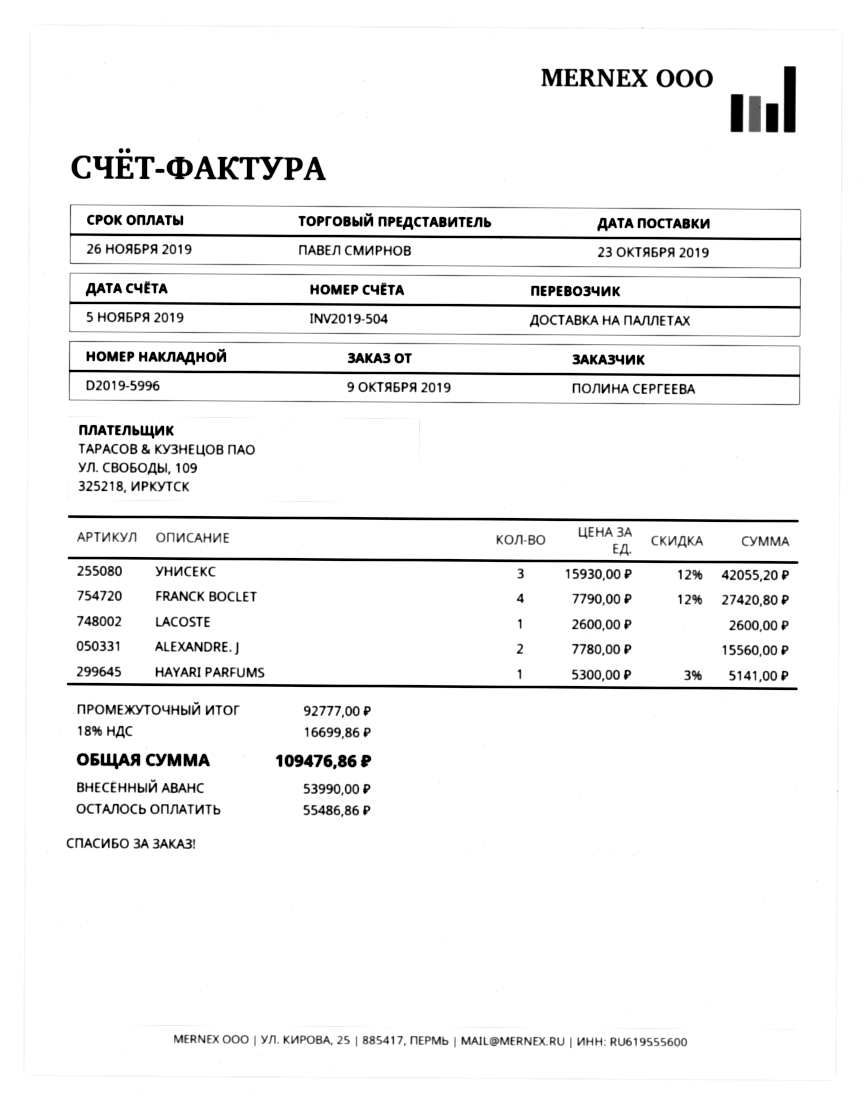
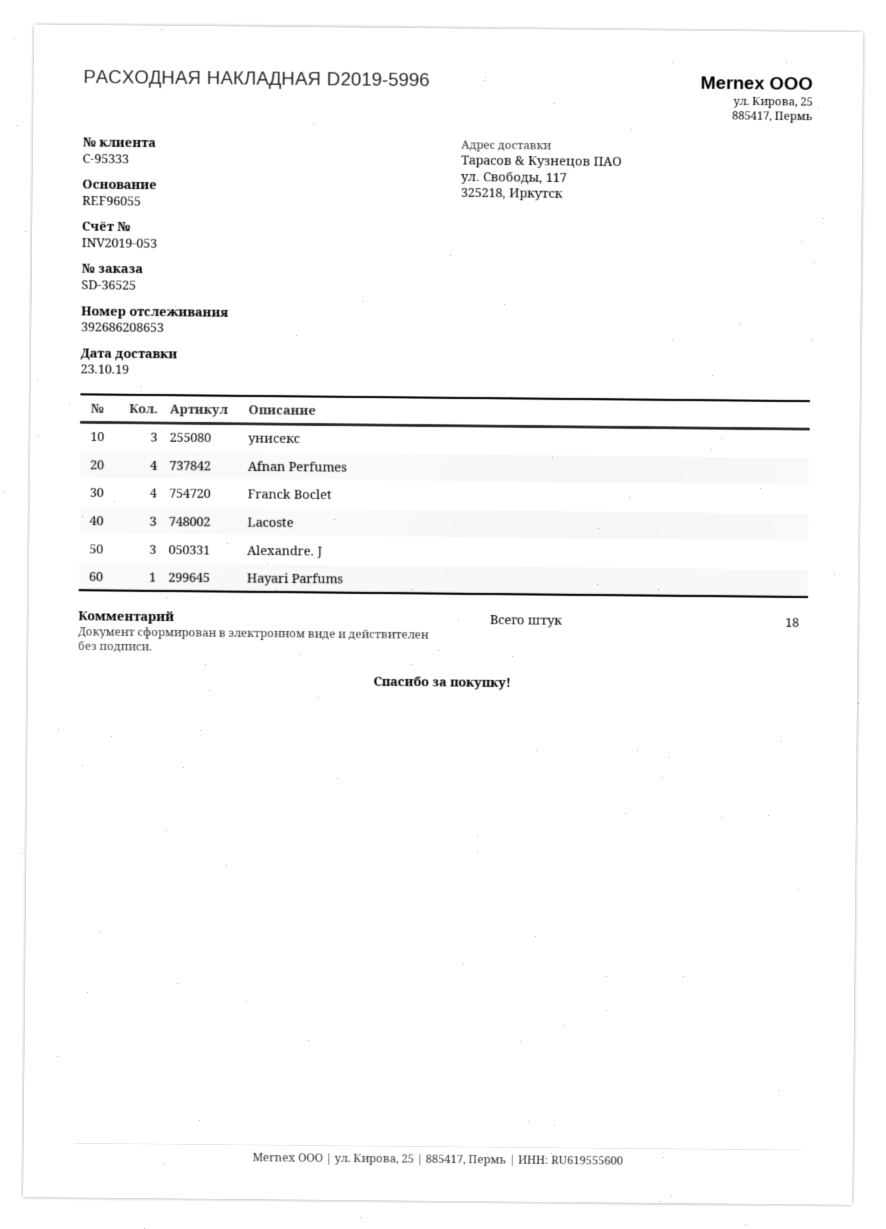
invoice number: INV2019-504 -> INV2019-053
LACOSTE: 1 -> 3
ALEXANDRE. J: 2 -> 3
Afnan Perfumes: none -> 4

